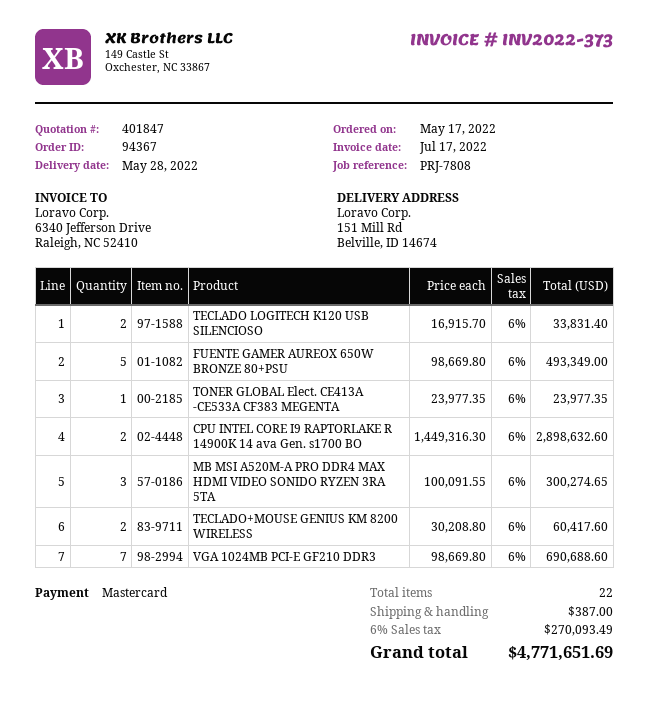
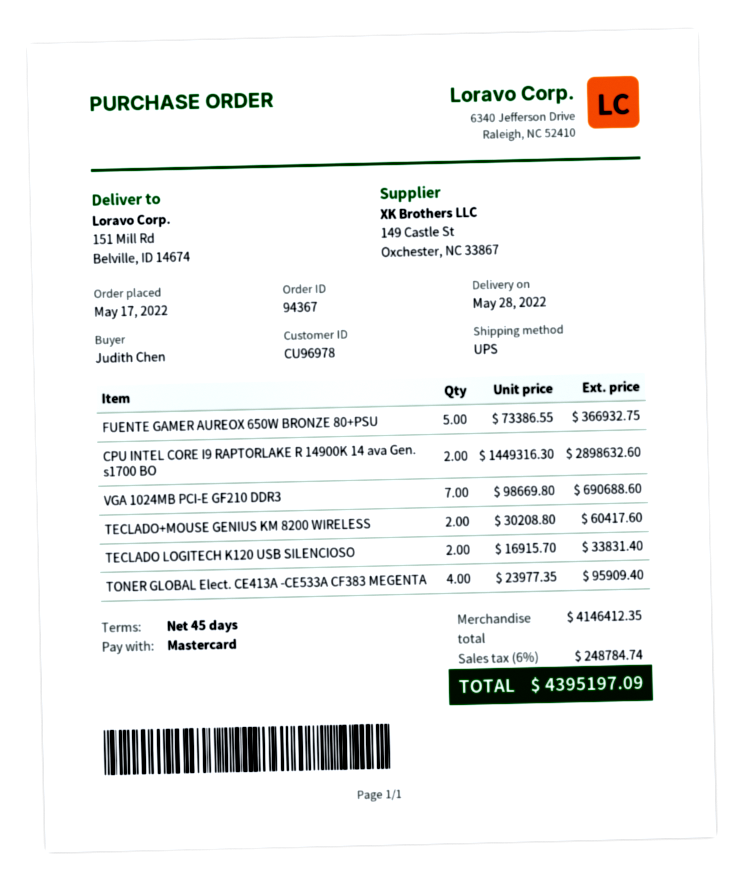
FUENTE GAMER AUREOX 650W BRONZE 80+PSU: 5 x 98669.80 = 493349.00 -> 5 x 73386.55 = 366932.75
TONER GLOBAL Elect. CE413A -CE533A CF383 MEGENTA: 1 x 23977.35 = 23977.35 -> 4 x 23977.35 = 95909.40
MB MSI A520M-A PRO DDR4 MAX HDMI VIDEO SONIDO RYZEN 3RA 5TA: 3 x 100091.55 = 300274.65 -> none
shipping: 387.00 -> none
tax: 6% = 270093.49 -> 6% = 248784.74
total: 4771651.69 -> 4395197.09

